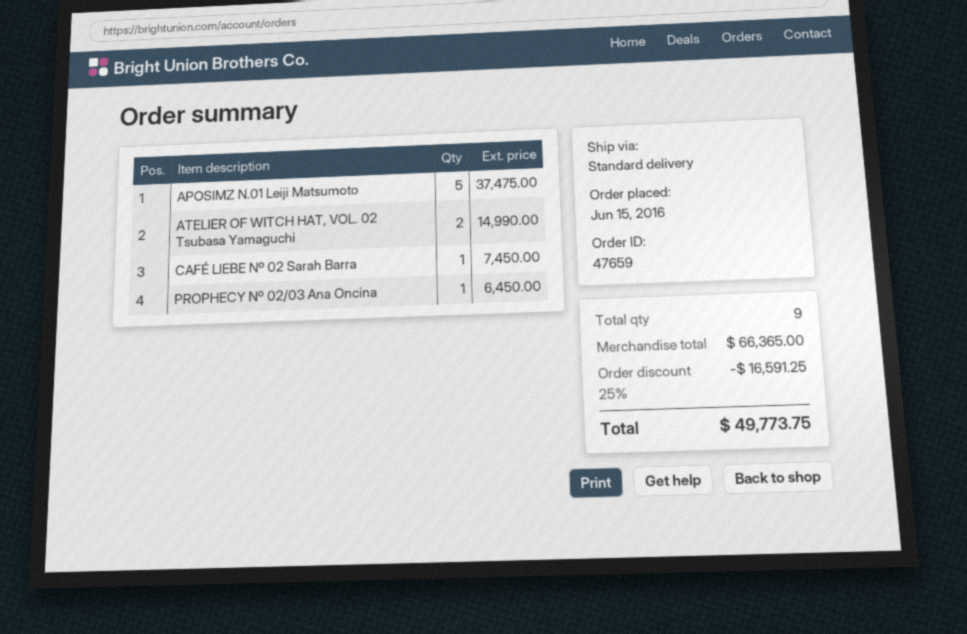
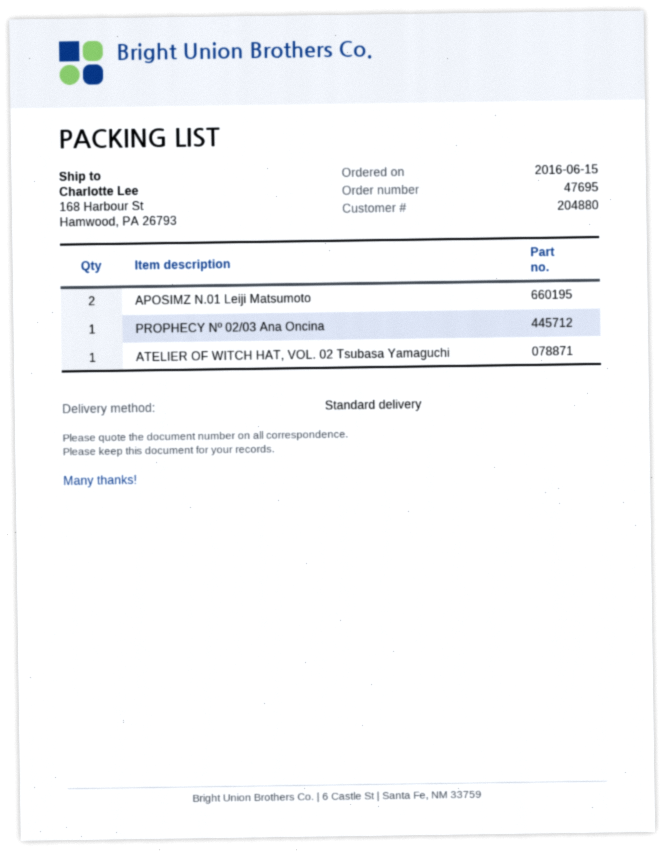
order number: 47659 -> 47695
APOSIMZ N.01 Leiji Matsumoto: 5 -> 2
ATELIER OF WITCH HAT, VOL. 02 Tsubasa Yamaguchi: 2 -> 1
CAFÉ LIEBE Nº 02 Sarah Barra: 1 -> none

